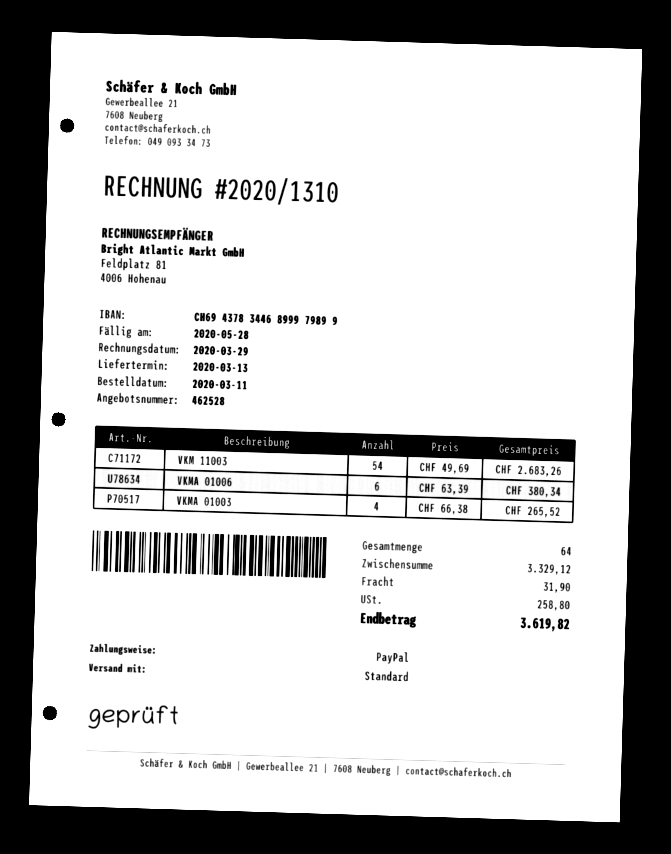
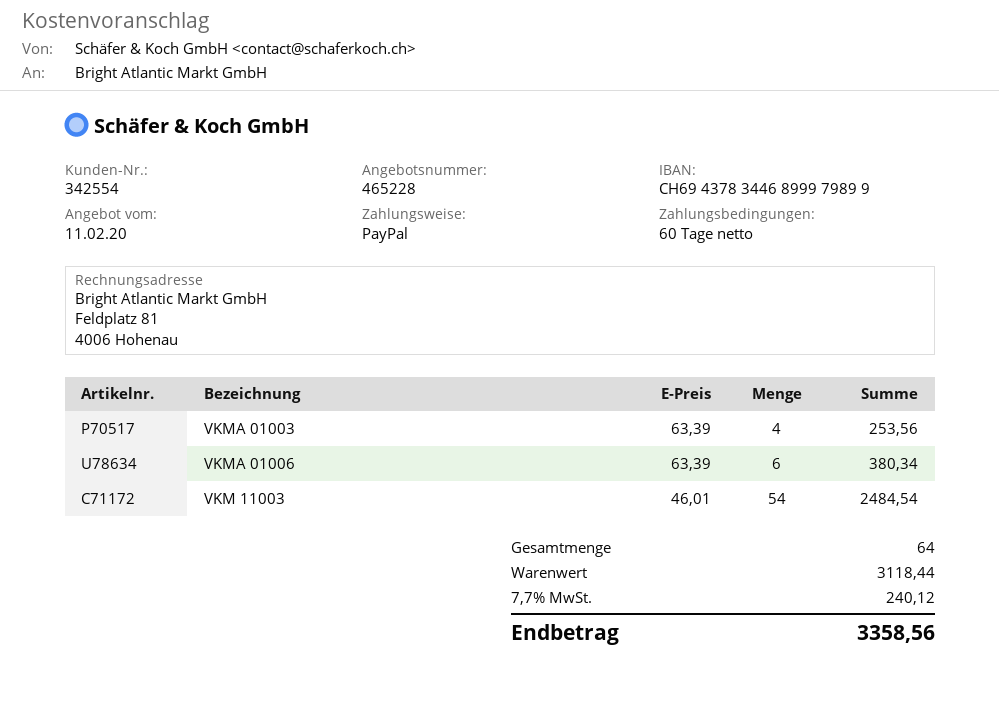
quote number: 462528 -> 465228
VKM 11003: 54 x 49.69 = 2683.26 -> 54 x 46.01 = 2484.54
VKMA 01003: 4 x 66.38 = 265.52 -> 4 x 63.39 = 253.56
subtotal: 3329.12 -> 3118.44
shipping: 31.90 -> none
tax: 258.80 -> 240.12
total: 3619.82 -> 3358.56

